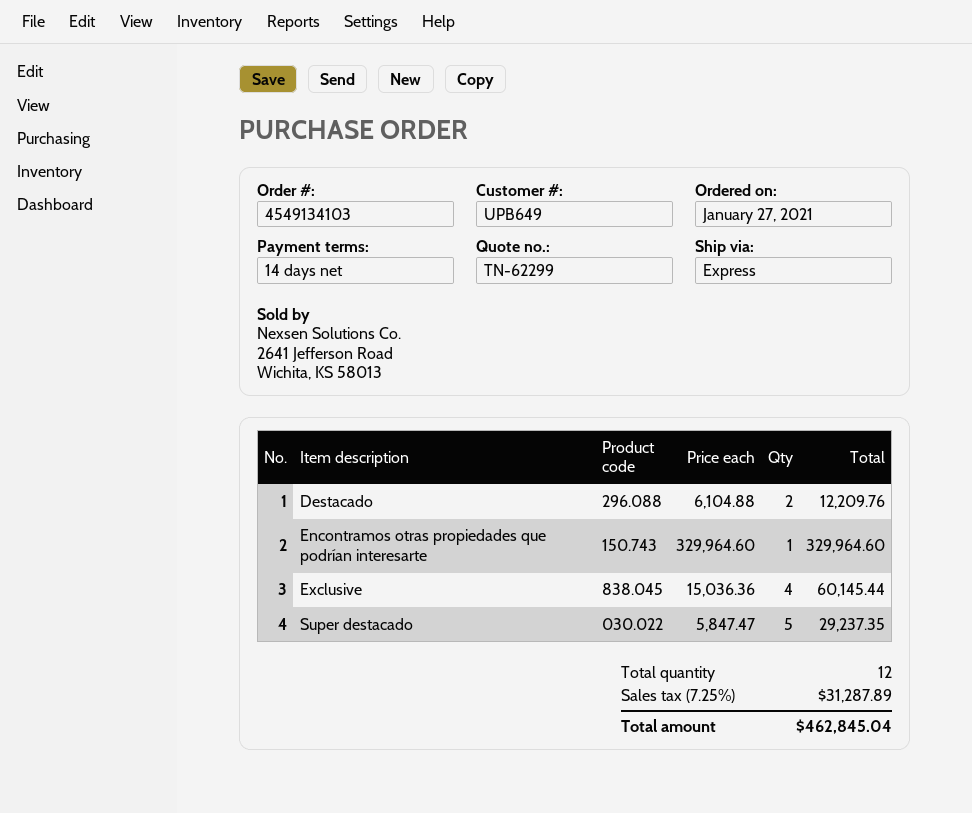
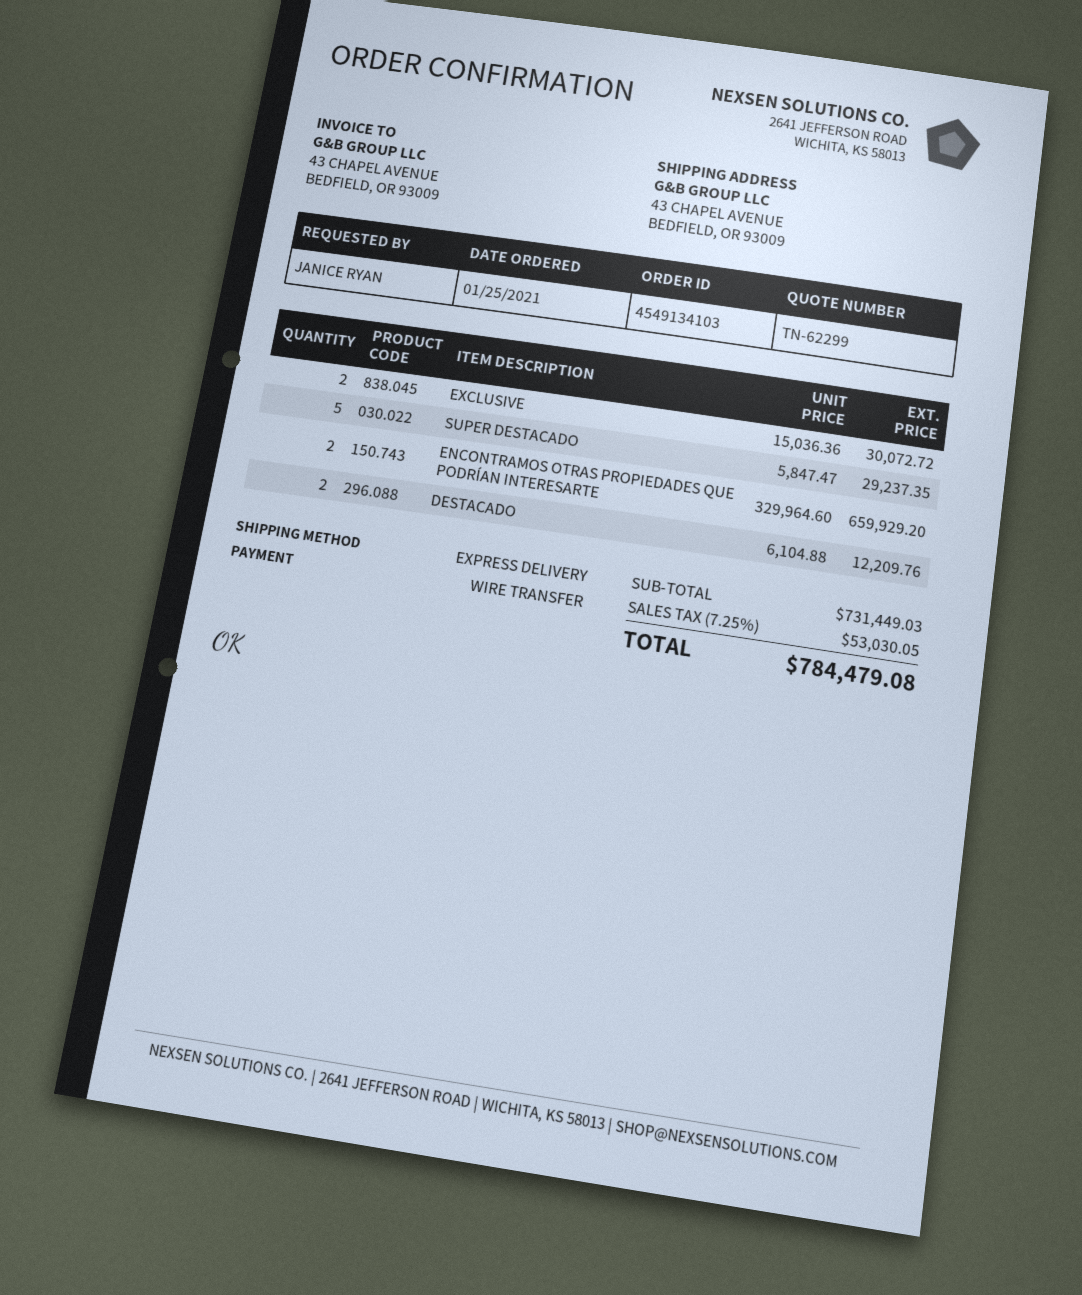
order date: 2021-01-27 -> 2021-01-25
Encontramos otras propiedades que podrían interesarte: 1 x 329964.60 = 329964.60 -> 2 x 329964.60 = 659929.20
Exclusive: 4 x 15036.36 = 60145.44 -> 2 x 15036.36 = 30072.72
tax: 7.25% = 31287.89 -> 7.25% = 53030.05
total: 462845.04 -> 784479.08

